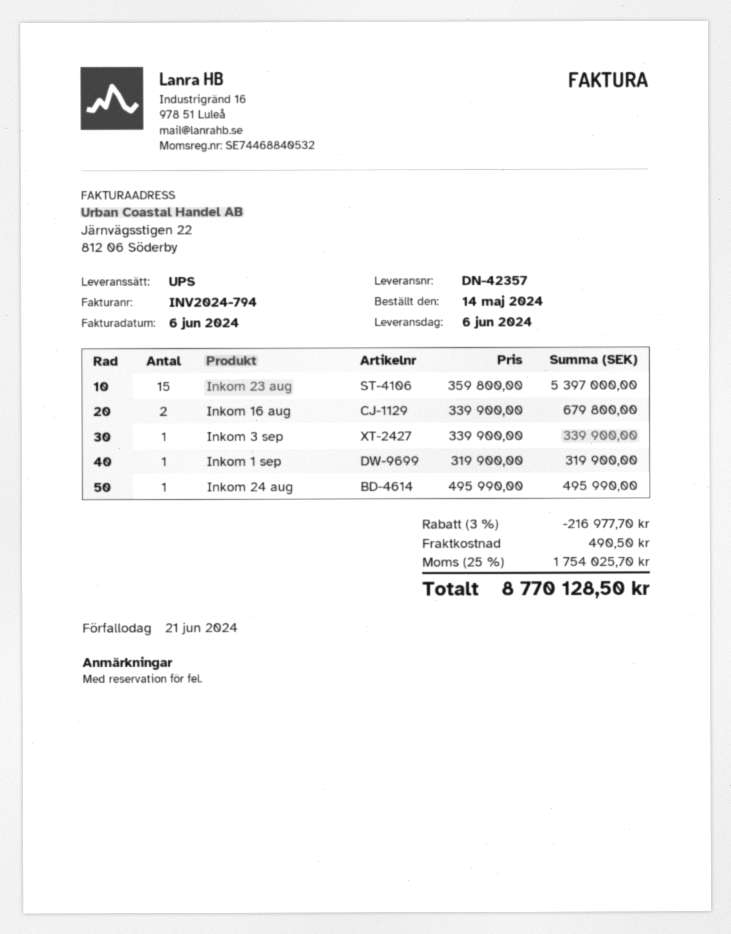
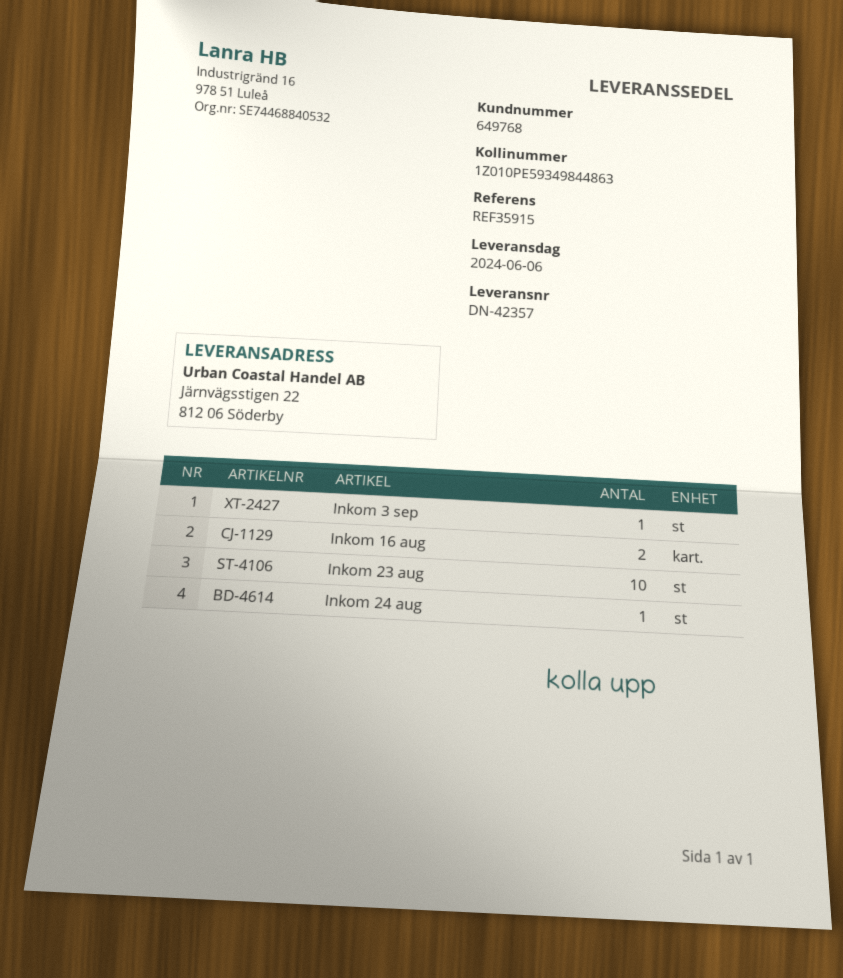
Inkom 23 aug: 15 -> 10
Inkom 1 sep: 1 -> none

